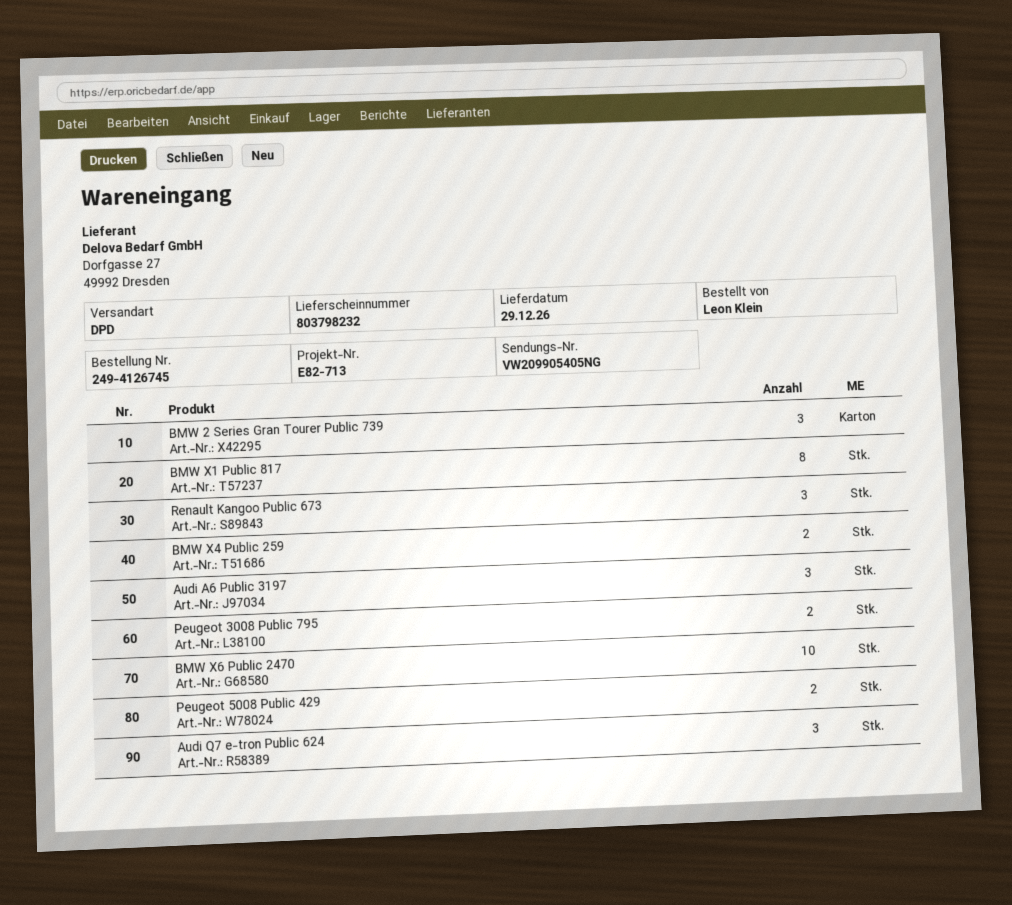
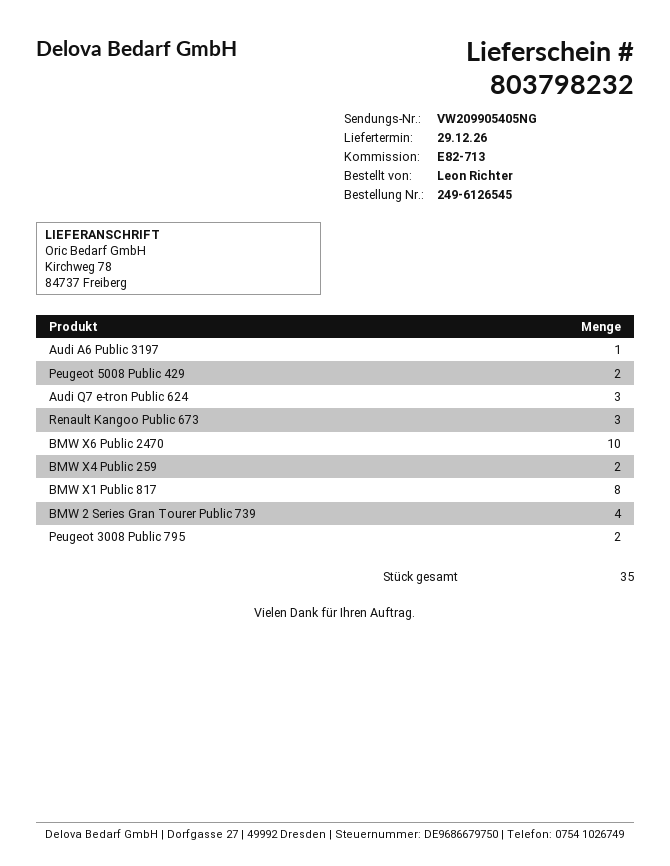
order number: 249-4126745 -> 249-6126545
ordered by: Leon Klein -> Leon Richter
BMW 2 Series Gran Tourer Public 739: 3 -> 4
Audi A6 Public 3197: 3 -> 1

